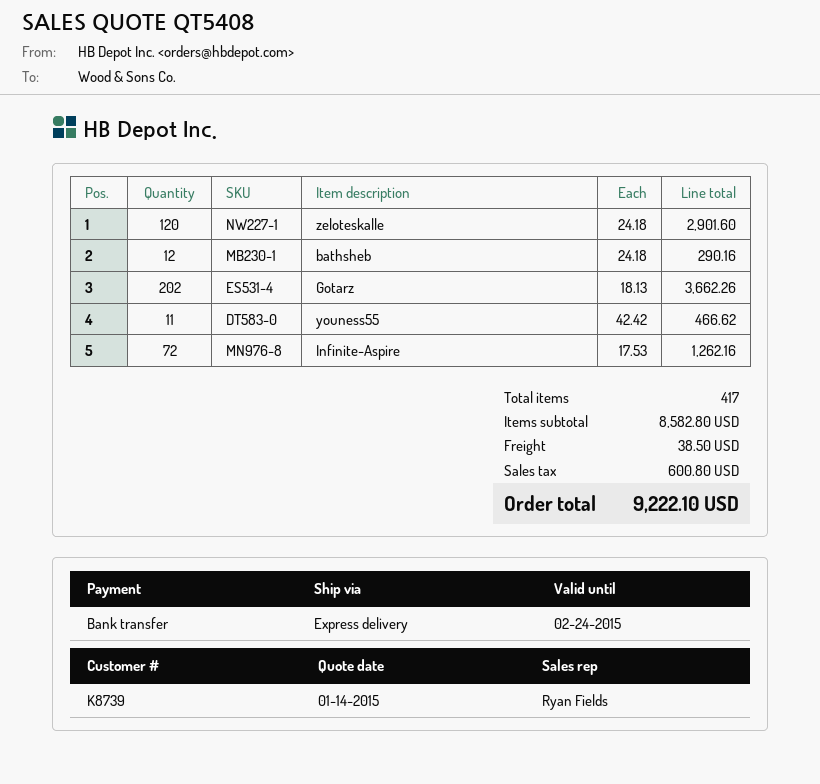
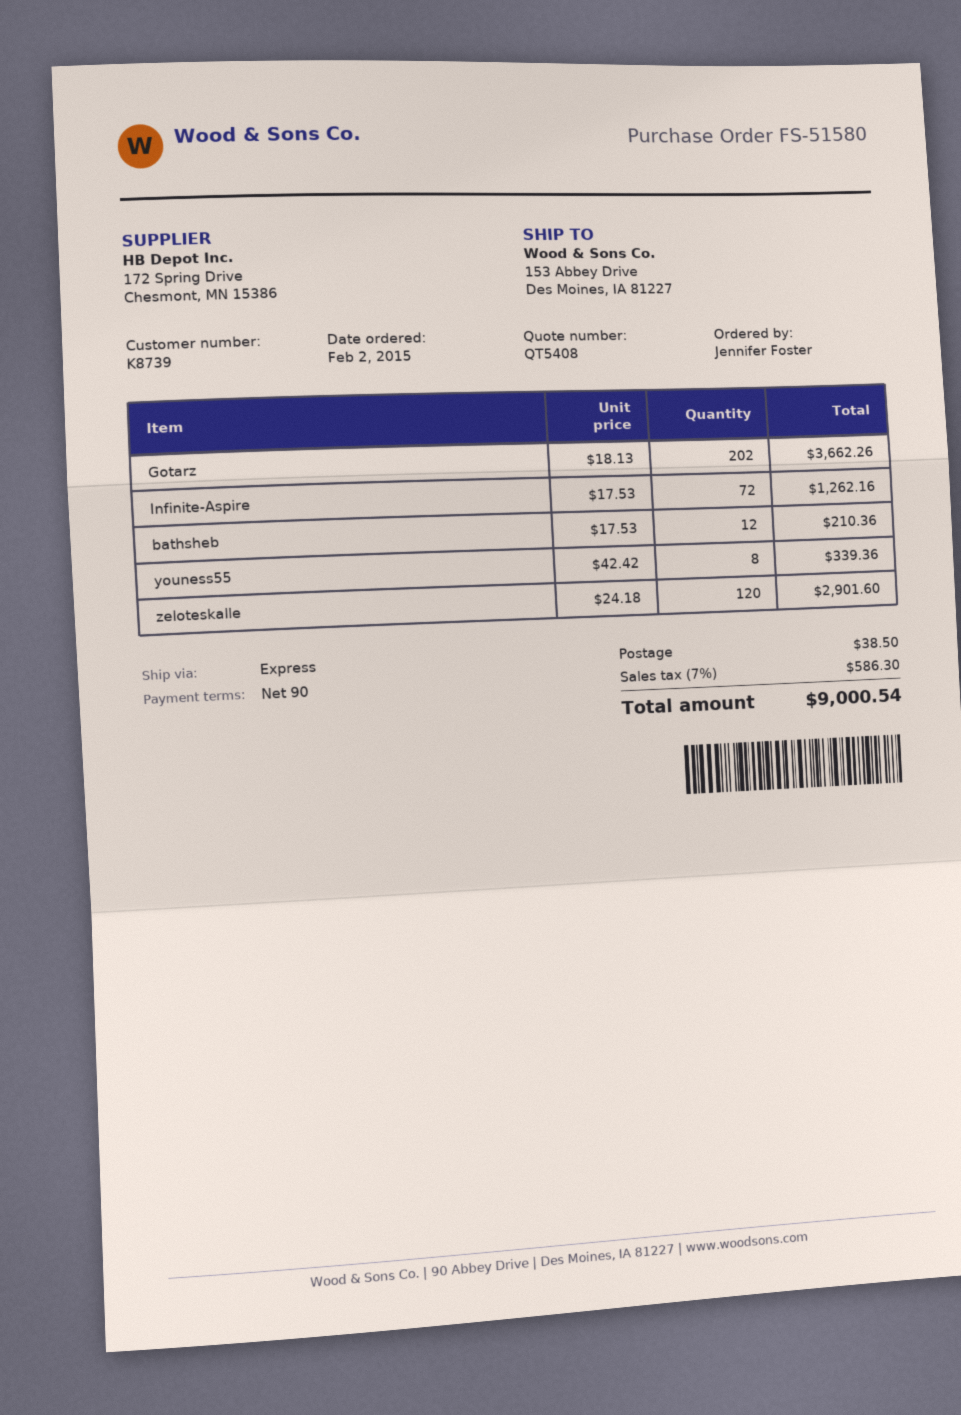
bathsheb: 12 x 24.18 = 290.16 -> 12 x 17.53 = 210.36
youness55: 11 x 42.42 = 466.62 -> 8 x 42.42 = 339.36
tax: 600.80 -> 586.30
total: 9222.10 -> 9000.54

